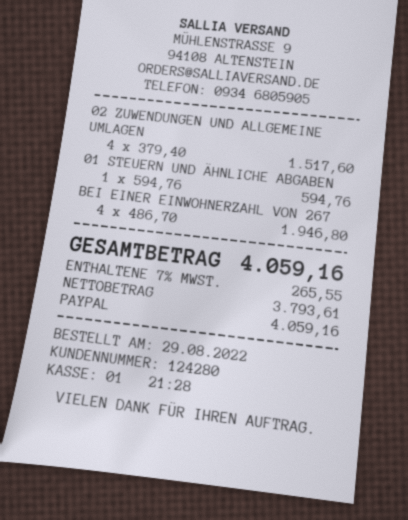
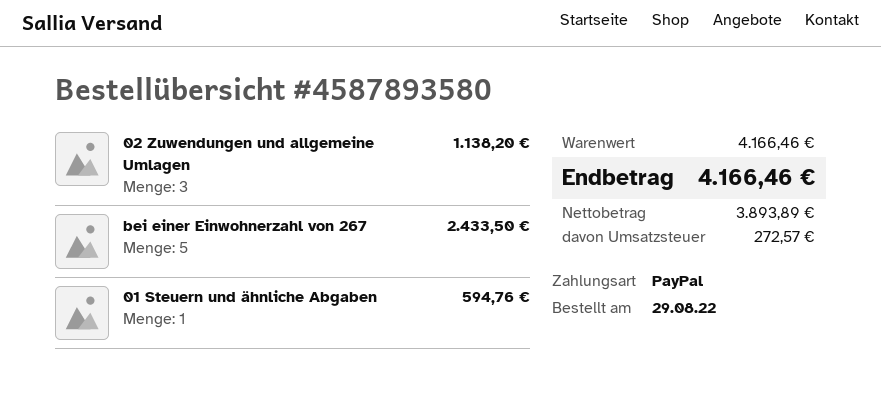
02 ZUWENDUNGEN UND ALLGEMEINE UMLAGEN: 4 for 1517.60 -> 3 for 1138.20
BEI EINER EINWOHNERZAHL VON 267: 4 for 1946.80 -> 5 for 2433.50
net: 3793.61 -> 3893.89
tax: 265.55 -> 272.57
total: 4059.16 -> 4166.46

